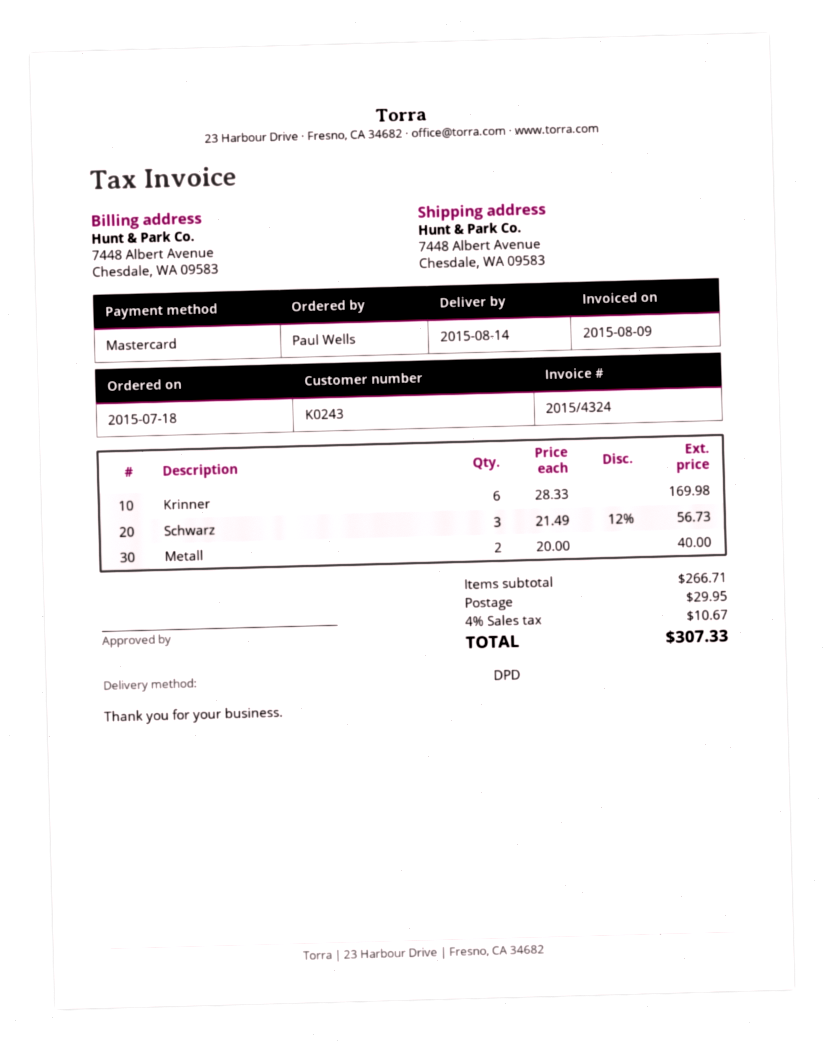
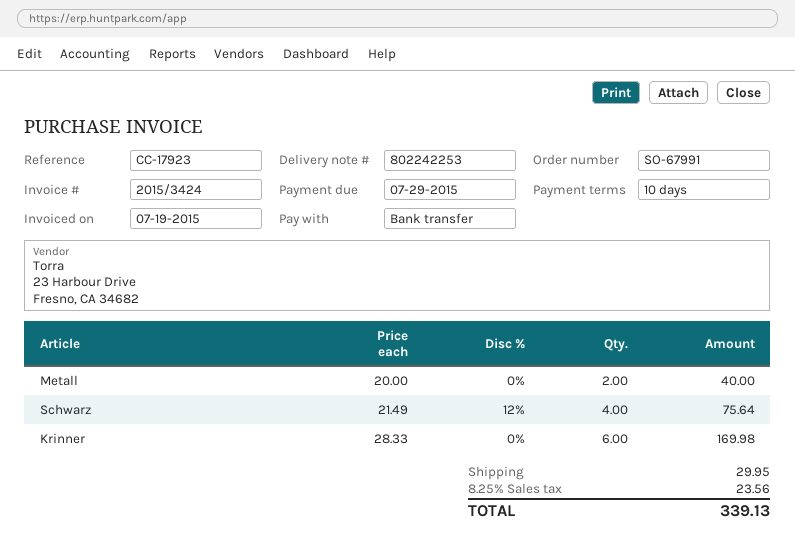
invoice number: 2015/4324 -> 2015/3424
invoice date: 2015-08-09 -> 2015-07-19
payment method: Mastercard -> bank transfer
Schwarz: 3 x 21.49 - 12% = 56.73 -> 4 x 21.49 - 12% = 75.64
tax: 4% = 10.67 -> 8.25% = 23.56
total: 307.33 -> 339.13

